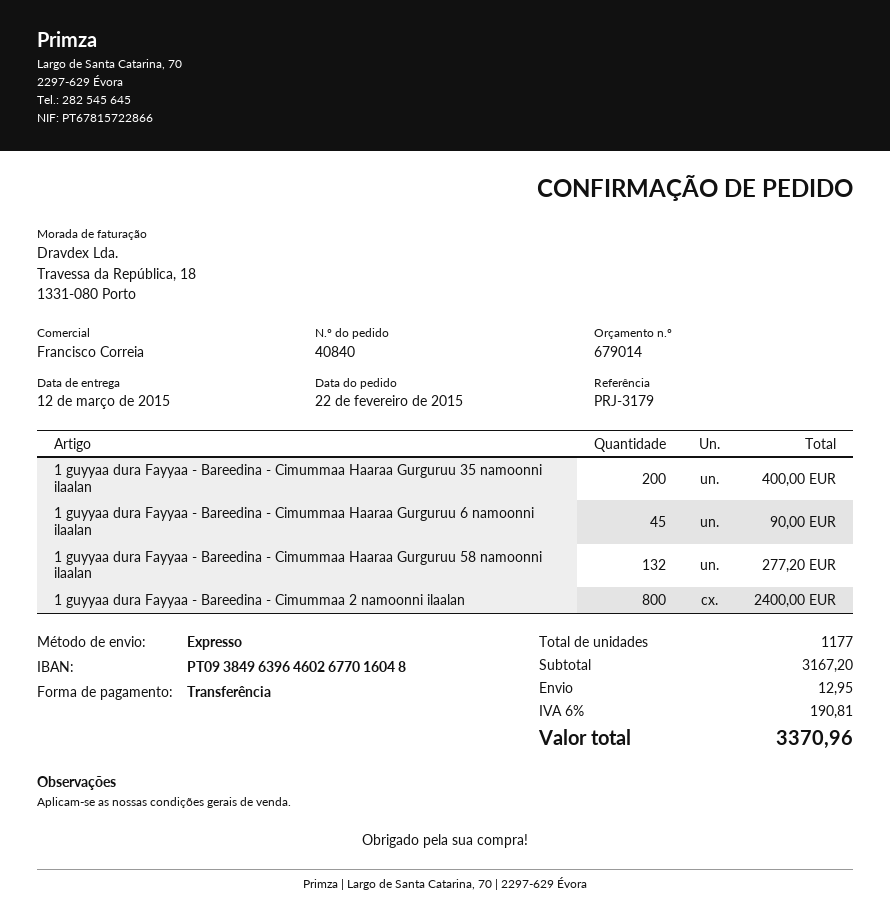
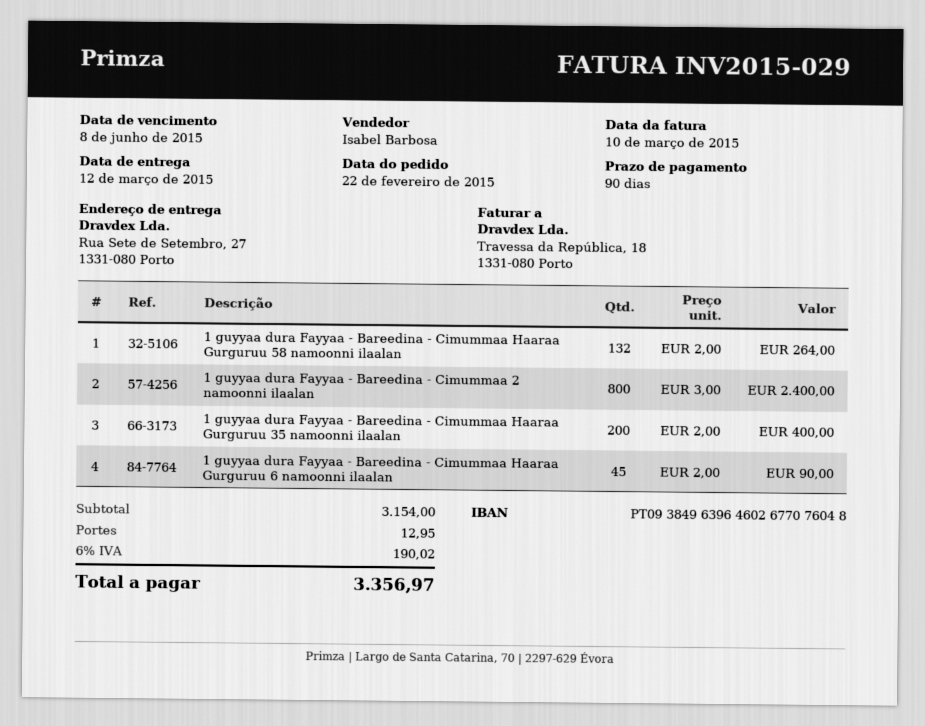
sales rep: Francisco Correia -> Isabel Barbosa
bank account: PT09384963964602677016048 -> PT09384963964602677076048
1 guyyaa dura Fayyaa - Bareedina - Cimummaa Haaraa Gurguruu 58 namoonni ilaalan: 132 for 277.20 -> 132 for 264.00
subtotal: 3167.20 -> 3154.00
tax: 6% = 190.81 -> 6% = 190.02
total: 3370.96 -> 3356.97

